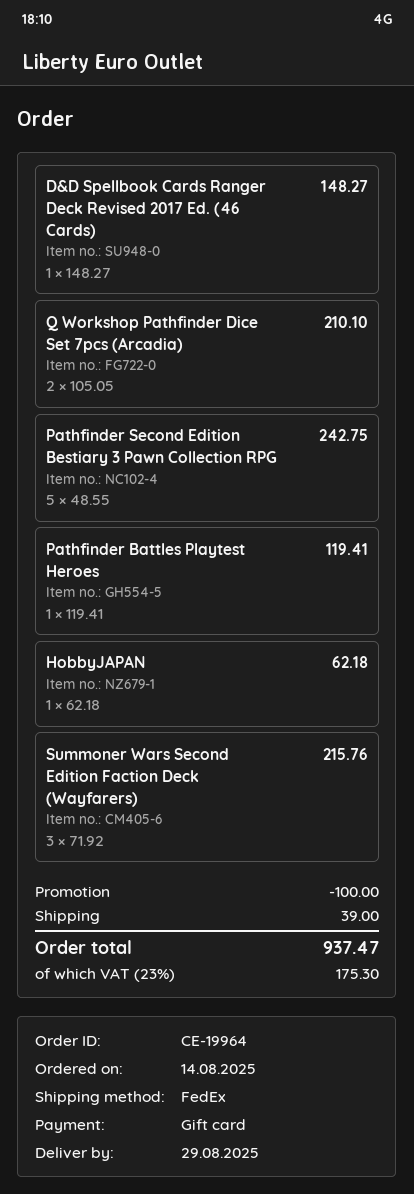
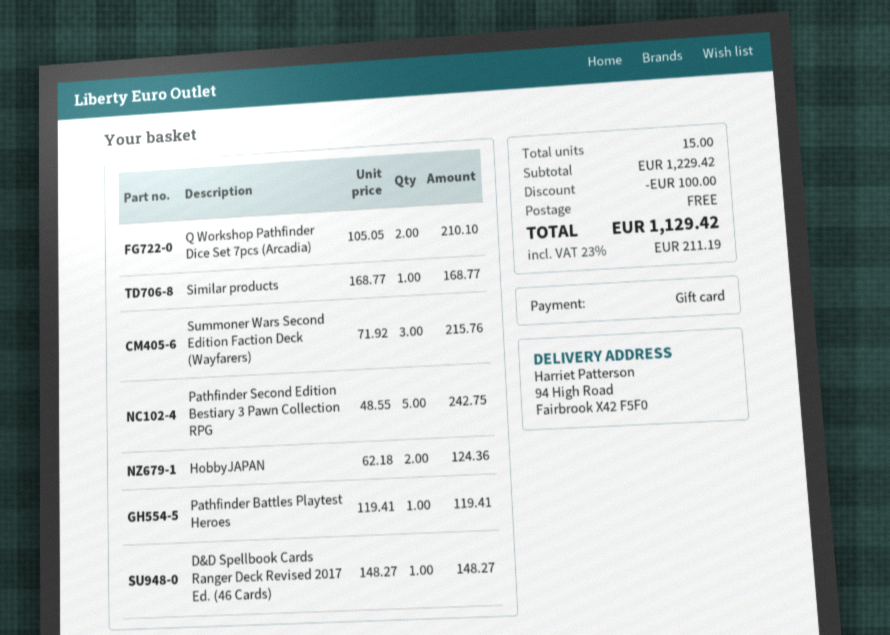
HobbyJAPAN: 1 x 62.18 = 62.18 -> 2 x 62.18 = 124.36
Similar products: none -> 1 x 168.77 = 168.77
shipping: 39.00 -> 0.00
tax: 23% = 175.30 -> 23% = 211.19
total: 937.47 -> 1129.42

